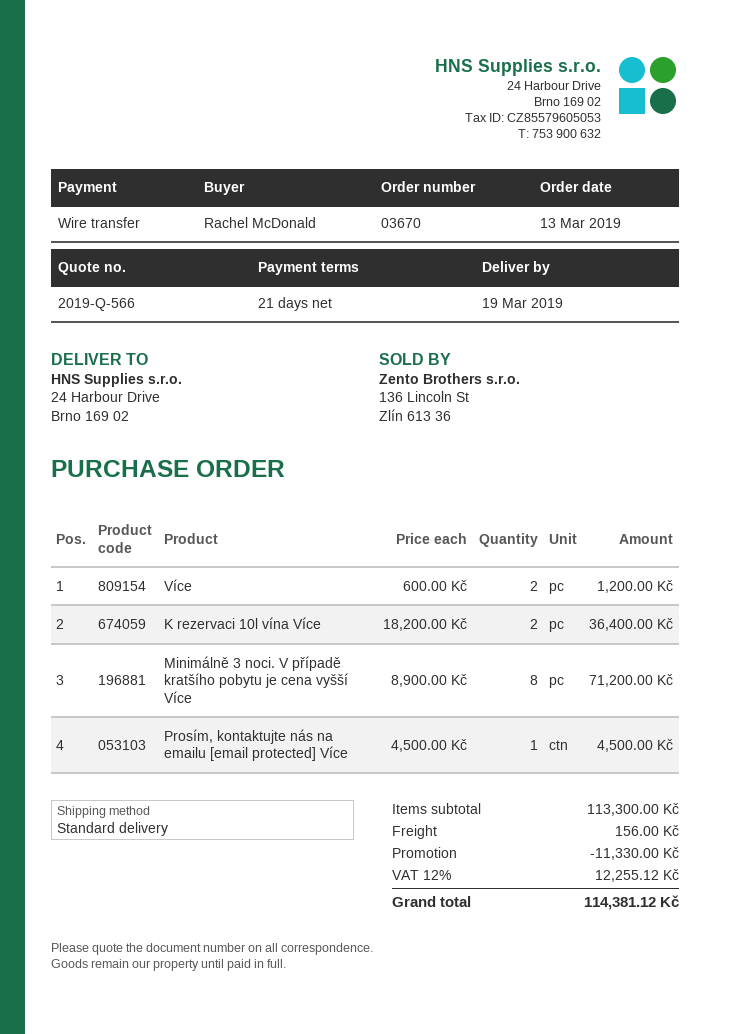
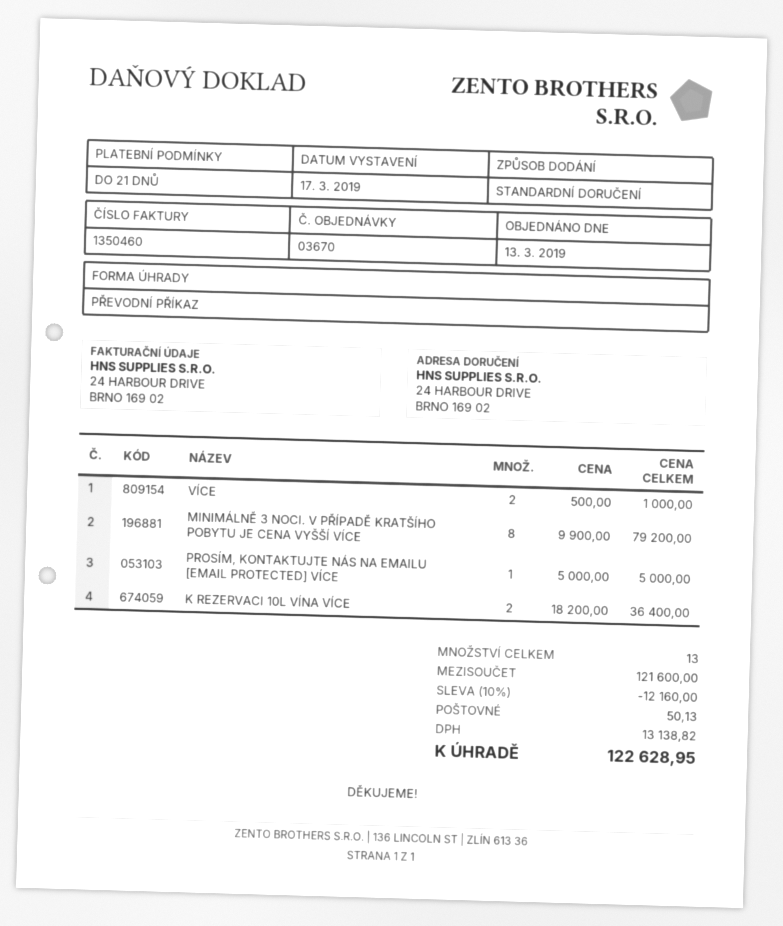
Více: 2 x 600.00 = 1200.00 -> 2 x 500.00 = 1000.00
Minimálně 3 noci. V případě kratšího pobytu je cena vyšší Více: 8 x 8900.00 = 71200.00 -> 8 x 9900.00 = 79200.00
Prosím, kontaktujte nás na emailu [email protected] Více: 1 x 4500.00 = 4500.00 -> 1 x 5000.00 = 5000.00
subtotal: 113300.00 -> 121600.00
discount: 11330.00 -> 12160.00
shipping: 156.00 -> 50.13
tax: 12255.12 -> 13138.82
total: 114381.12 -> 122628.95

